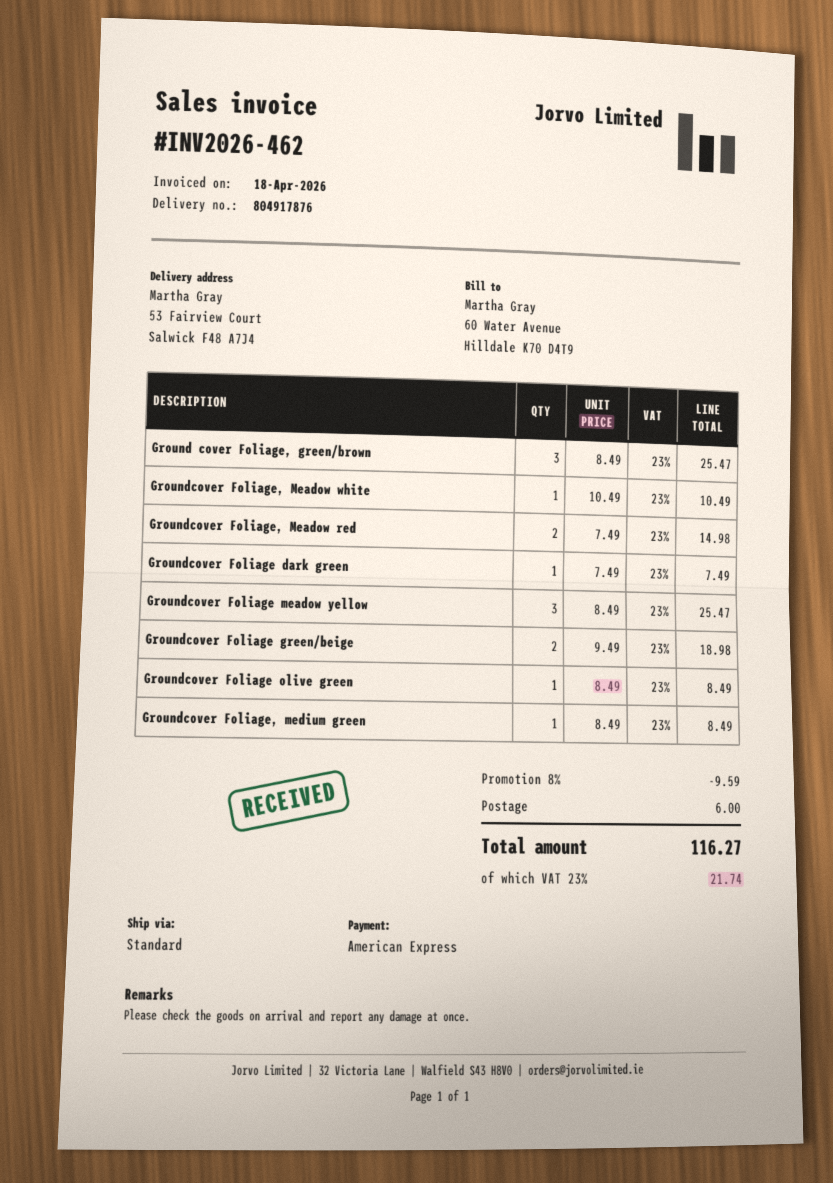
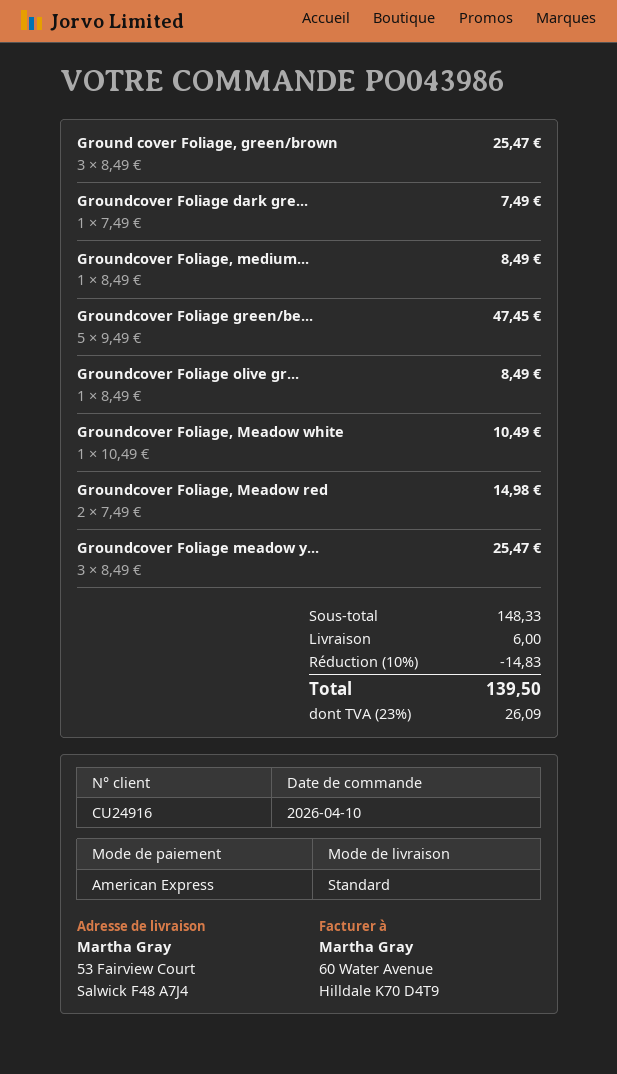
Groundcover Foliage green/beige: 2 x 9.49 = 18.98 -> 5 x 9.49 = 47.45
discount: 8% = 9.59 -> 10% = 14.83
tax: 23% = 21.74 -> 23% = 26.09
total: 116.27 -> 139.50

